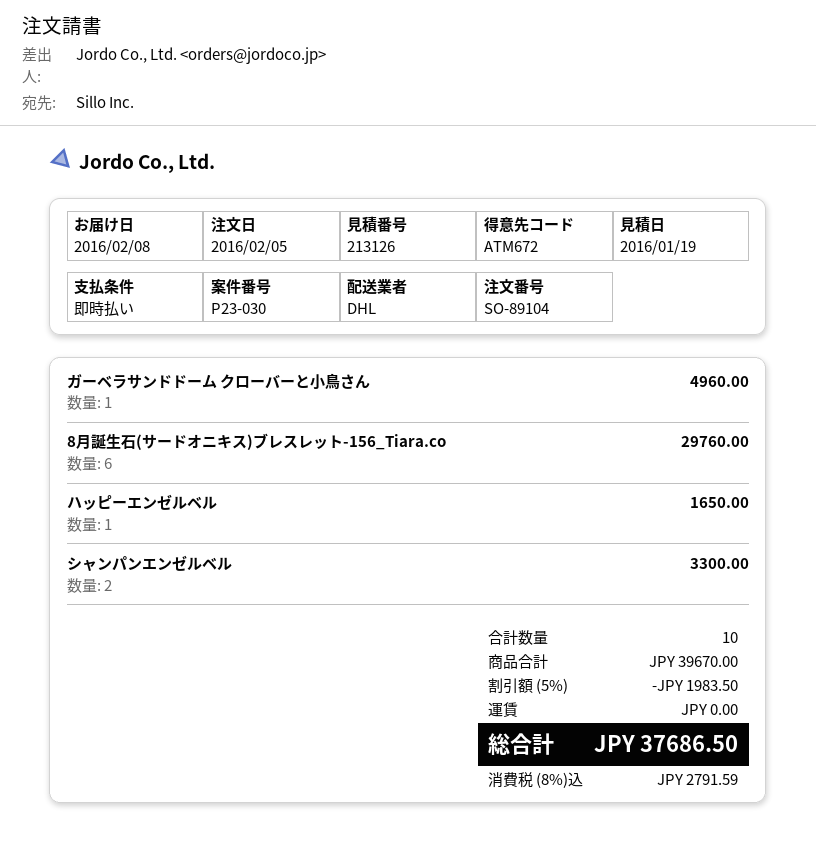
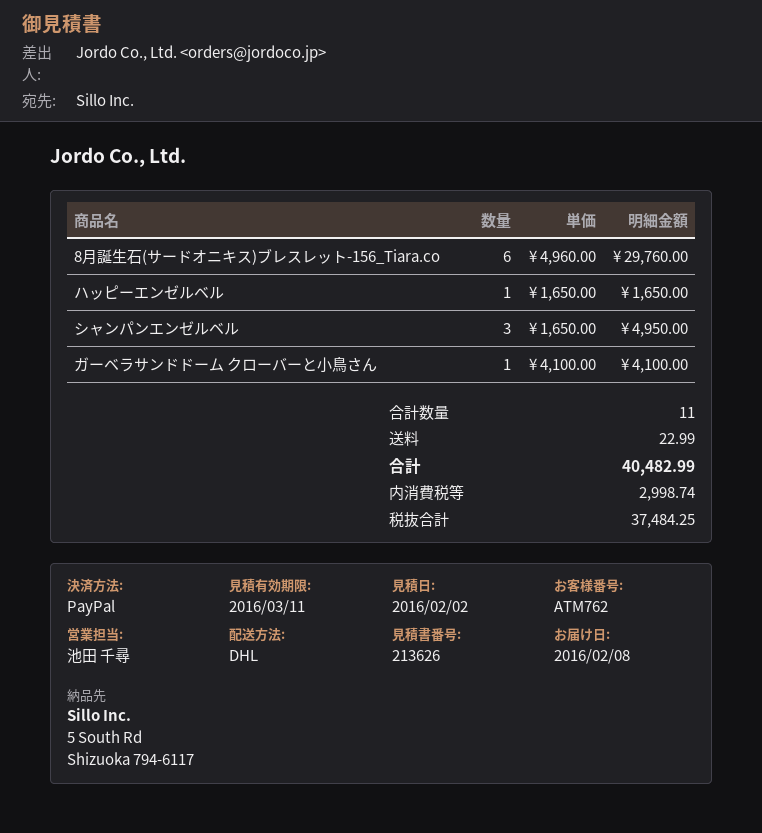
quote number: 213126 -> 213626
quote date: 2016-01-19 -> 2016-02-02
customer number: ATM672 -> ATM762
ガーベラサンドドーム クローバーと小鳥さん: 1 for 4960.00 -> 1 for 4100.00
シャンパンエンゼルベル: 2 for 3300.00 -> 3 for 4950.00
total quantity: 10 -> 11
discount: 5% = 1983.50 -> none
shipping: 0.00 -> 22.99
tax: 2791.59 -> 2998.74
total: 37686.50 -> 40482.99

